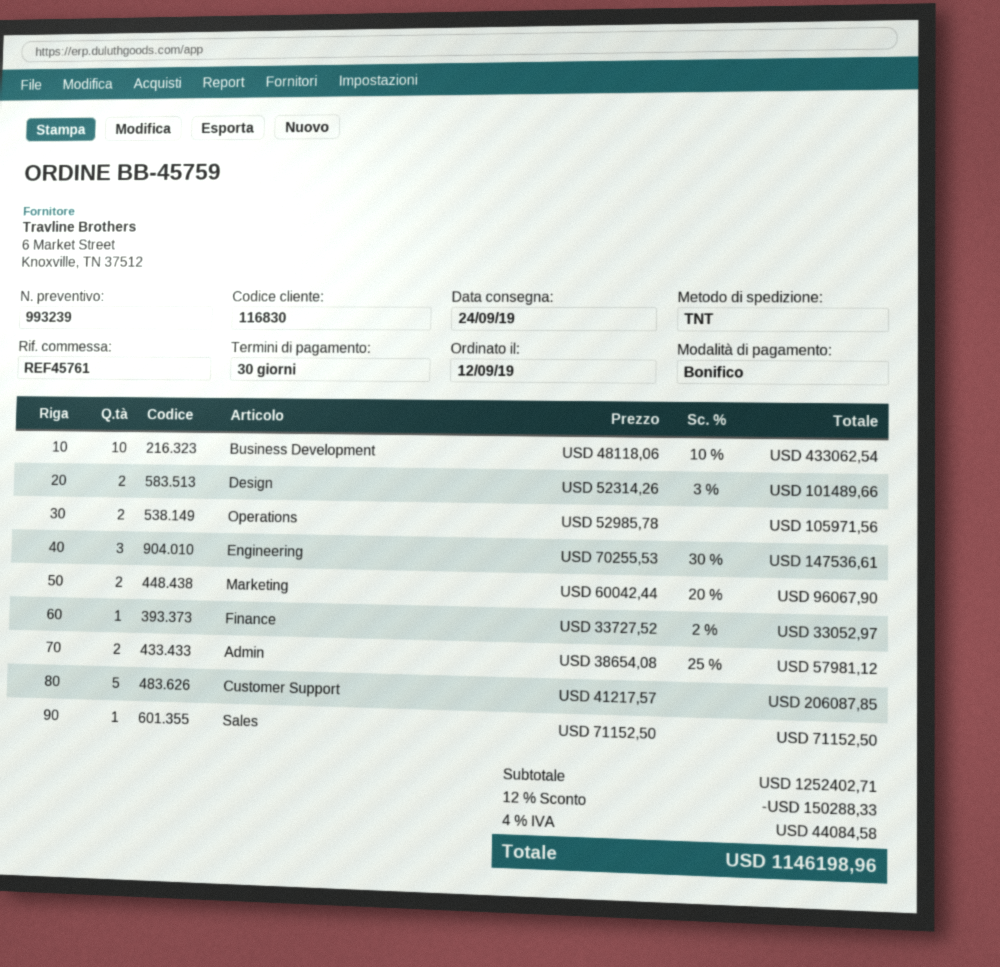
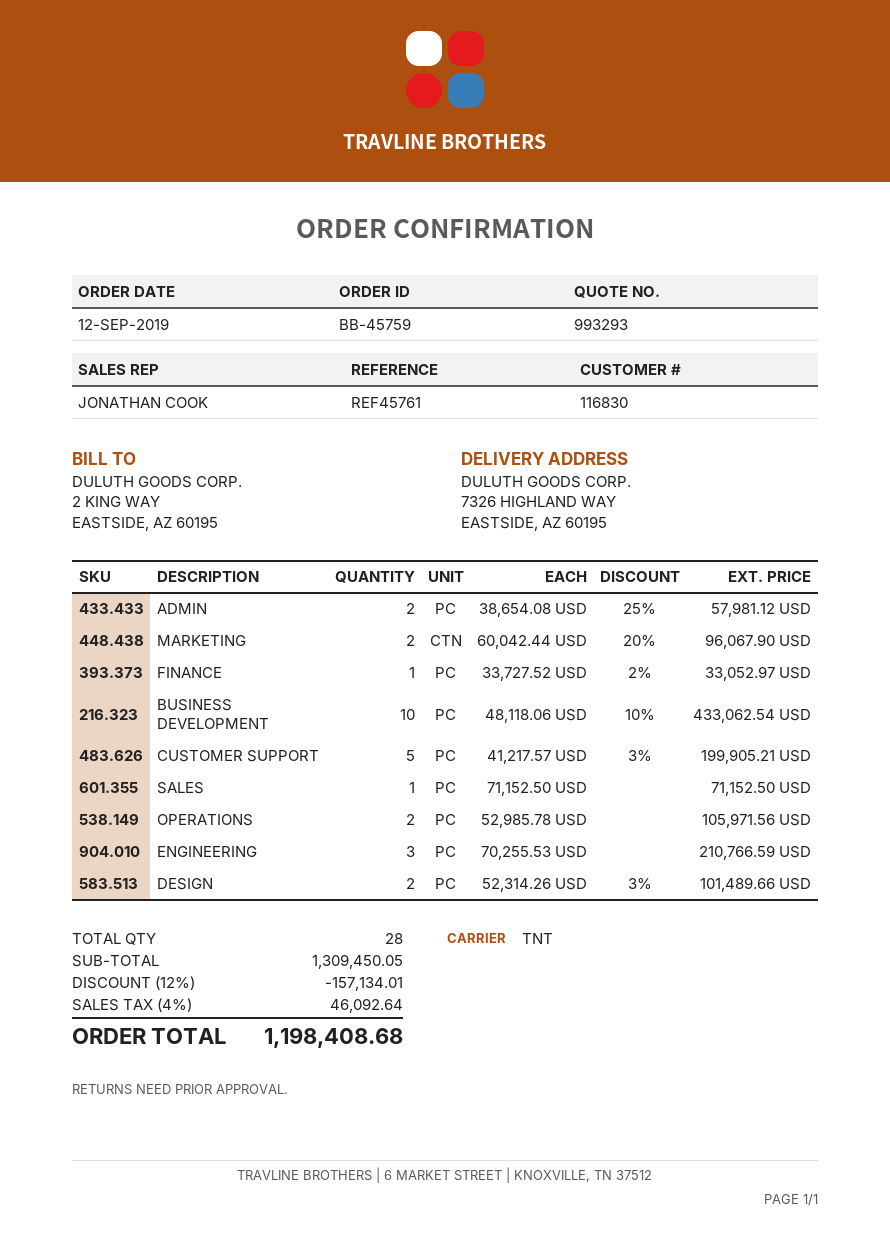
quote number: 993239 -> 993293
Engineering: 3 x 70255.53 - 30% = 147536.61 -> 3 x 70255.53 = 210766.59
Customer Support: 5 x 41217.57 = 206087.85 -> 5 x 41217.57 - 3% = 199905.21
subtotal: 1252402.71 -> 1309450.05
discount: 12% = 150288.33 -> 12% = 157134.01
tax: 4% = 44084.58 -> 4% = 46092.64
total: 1146198.96 -> 1198408.68

